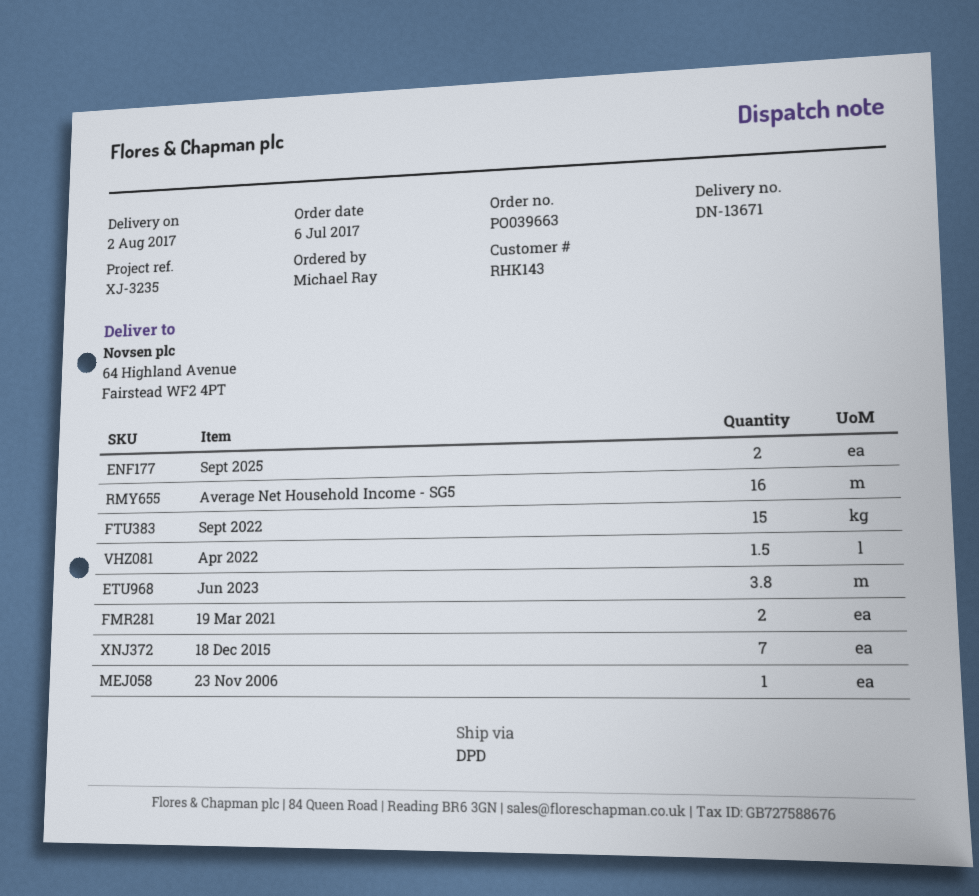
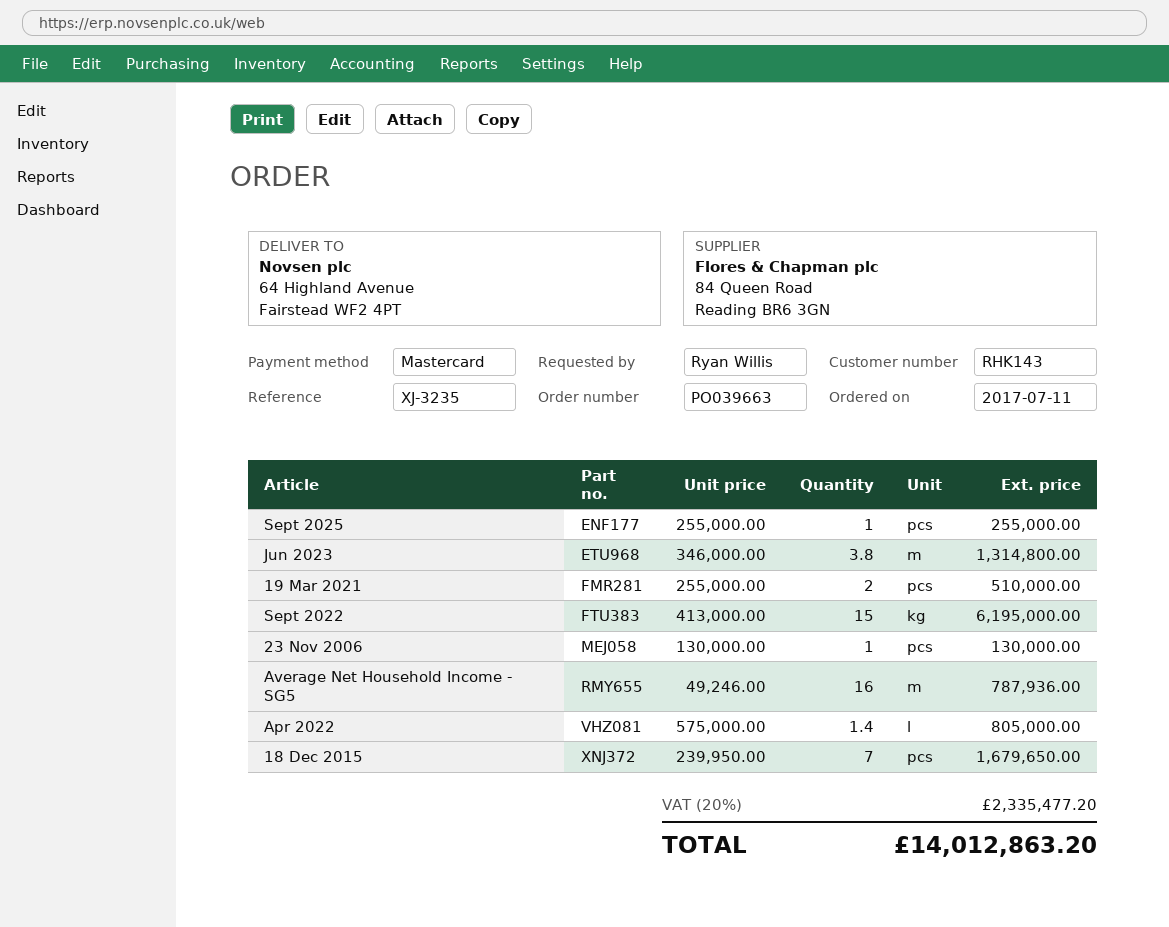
order date: 2017-07-06 -> 2017-07-11
ordered by: Michael Ray -> Ryan Willis
Sept 2025: 2 -> 1
Apr 2022: 1.5 -> 1.4

